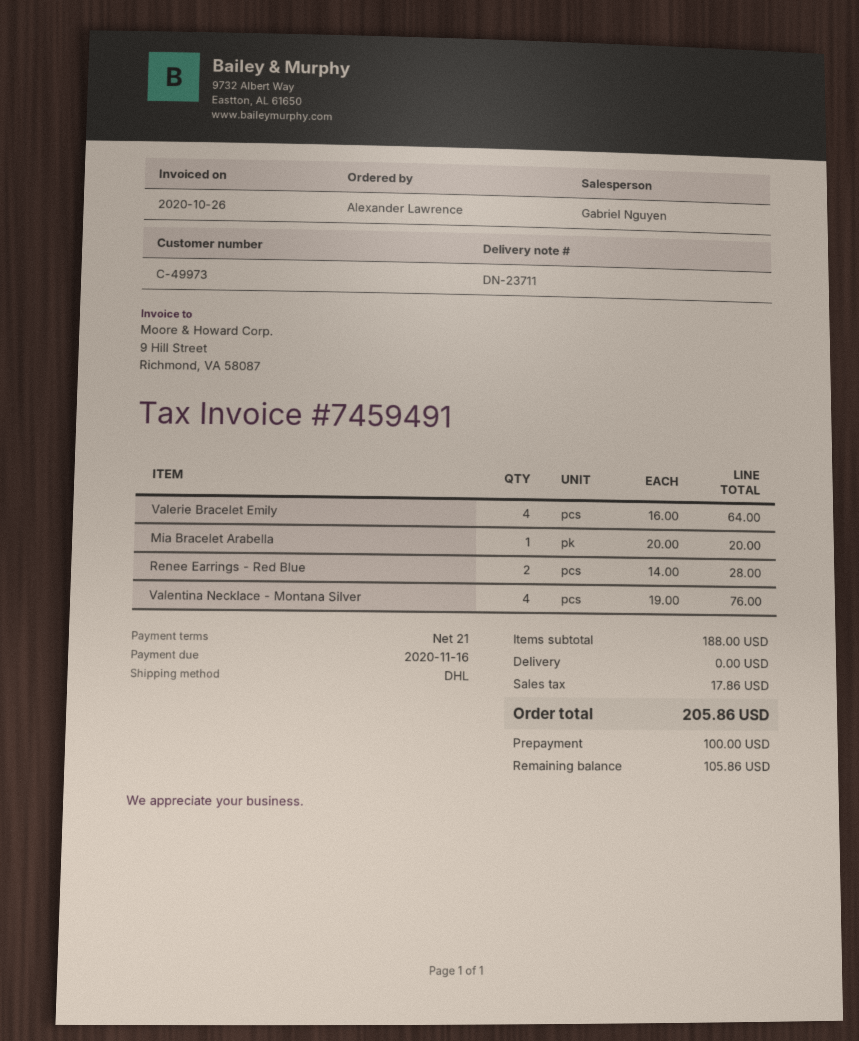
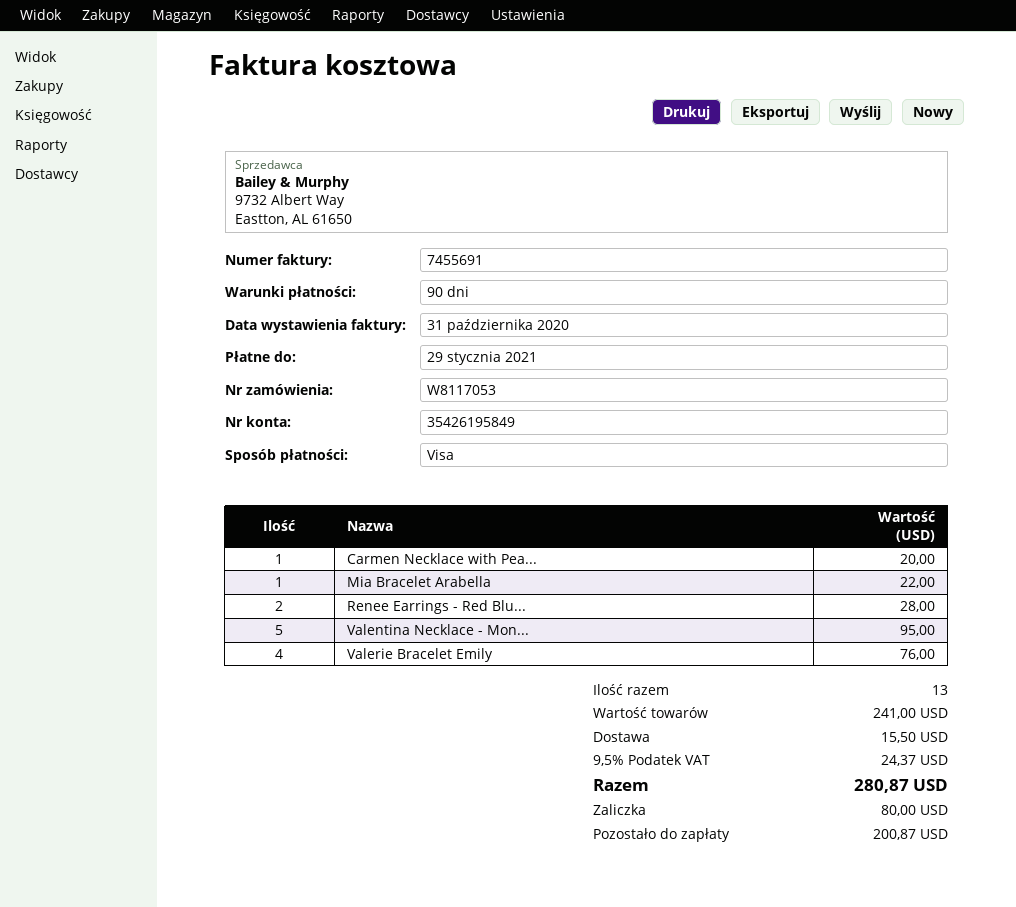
invoice number: 7459491 -> 7455691
invoice date: 2020-10-26 -> 2020-10-31
payment terms: 21 days -> 90 days
due date: 2020-11-16 -> 2021-01-29
Valerie Bracelet Emily: 4 for 64.00 -> 4 for 76.00
Mia Bracelet Arabella: 1 for 20.00 -> 1 for 22.00
Valentina Necklace - Montana Silver: 4 for 76.00 -> 5 for 95.00
Carmen Necklace with Pea...: none -> 1 for 20.00
subtotal: 188.00 -> 241.00
shipping: 0.00 -> 15.50
tax: 17.86 -> 24.37
total: 205.86 -> 280.87
deposit: 100.00 -> 80.00
balance: 105.86 -> 200.87

